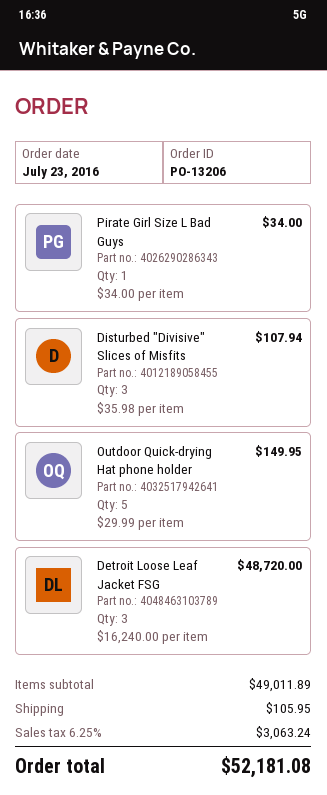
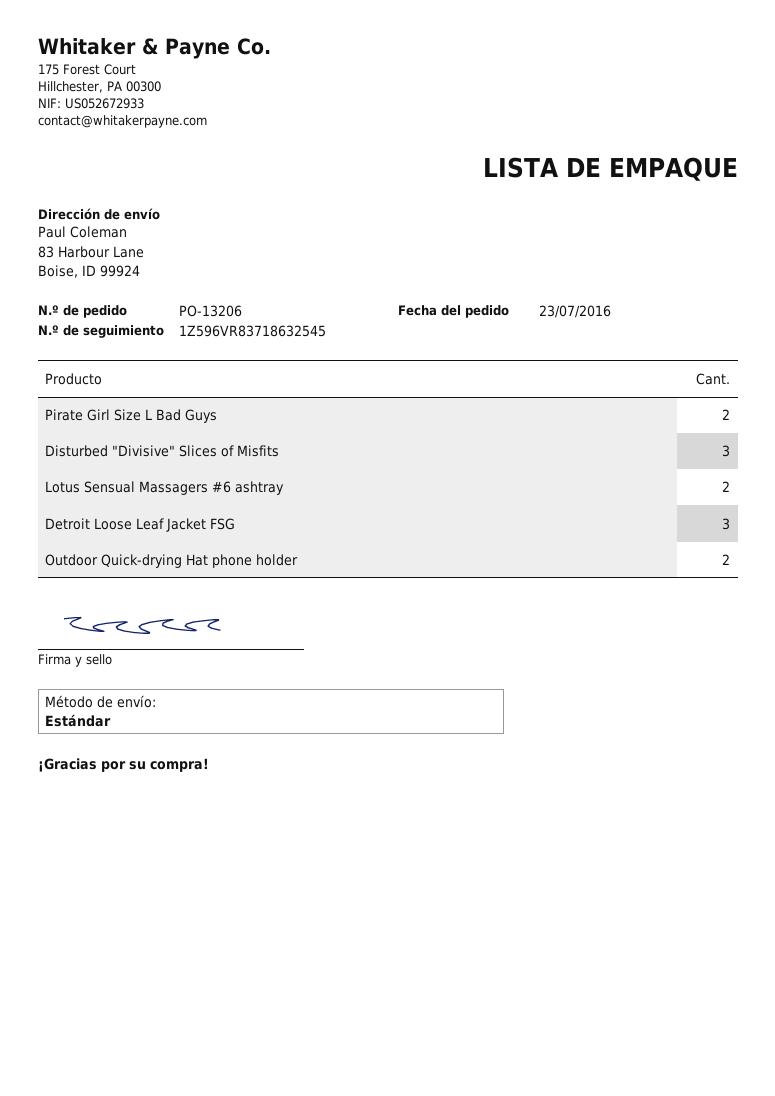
Pirate Girl Size L Bad Guys: 1 -> 2
Outdoor Quick-drying Hat phone holder: 5 -> 2
Lotus Sensual Massagers #6 ashtray: none -> 2

